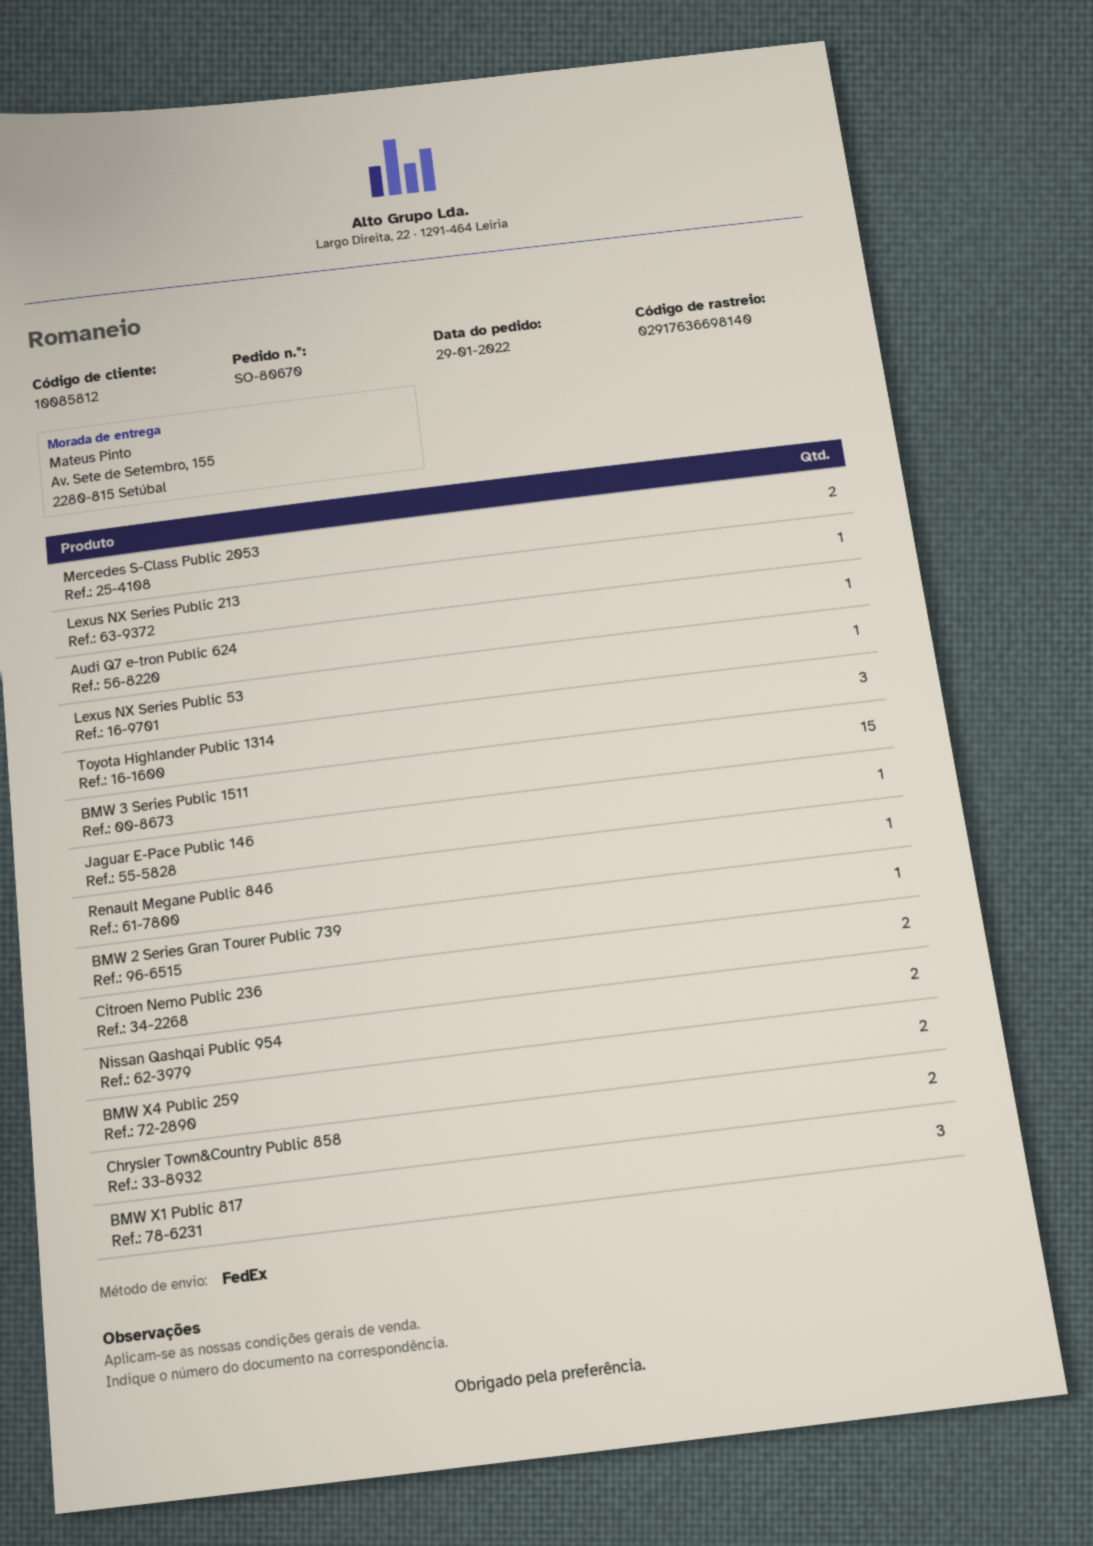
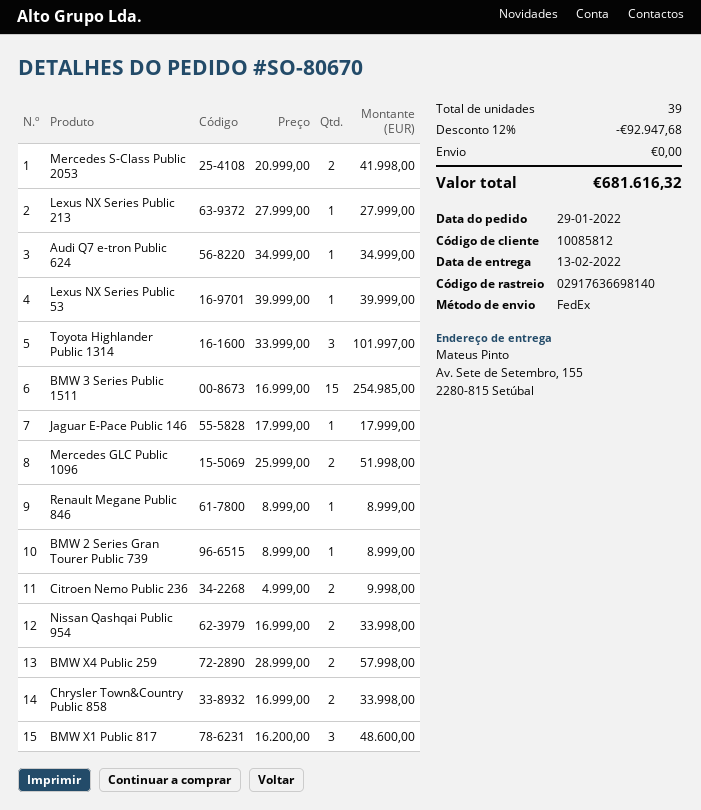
Mercedes GLC Public 1096: none -> 2

